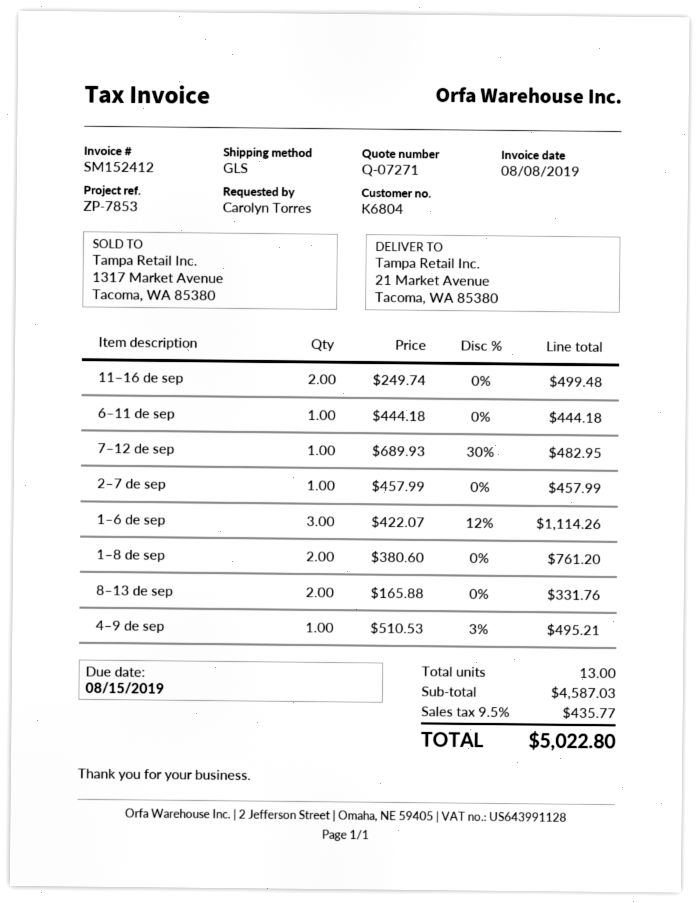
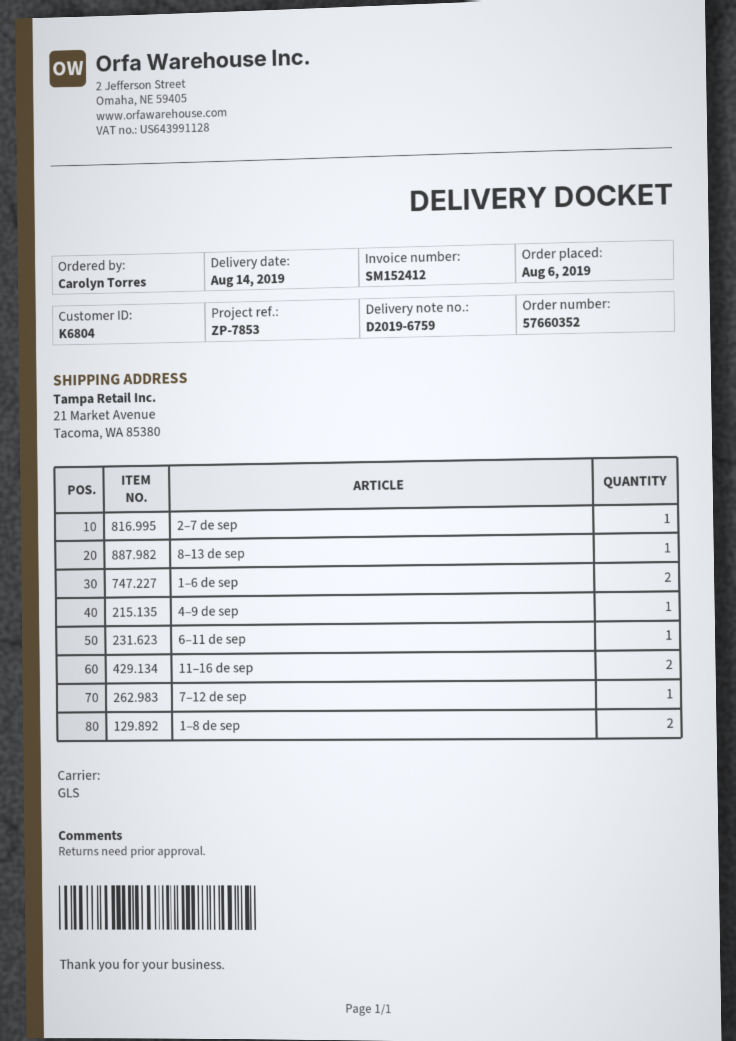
1–6 de sep: 3 -> 2
8–13 de sep: 2 -> 1

